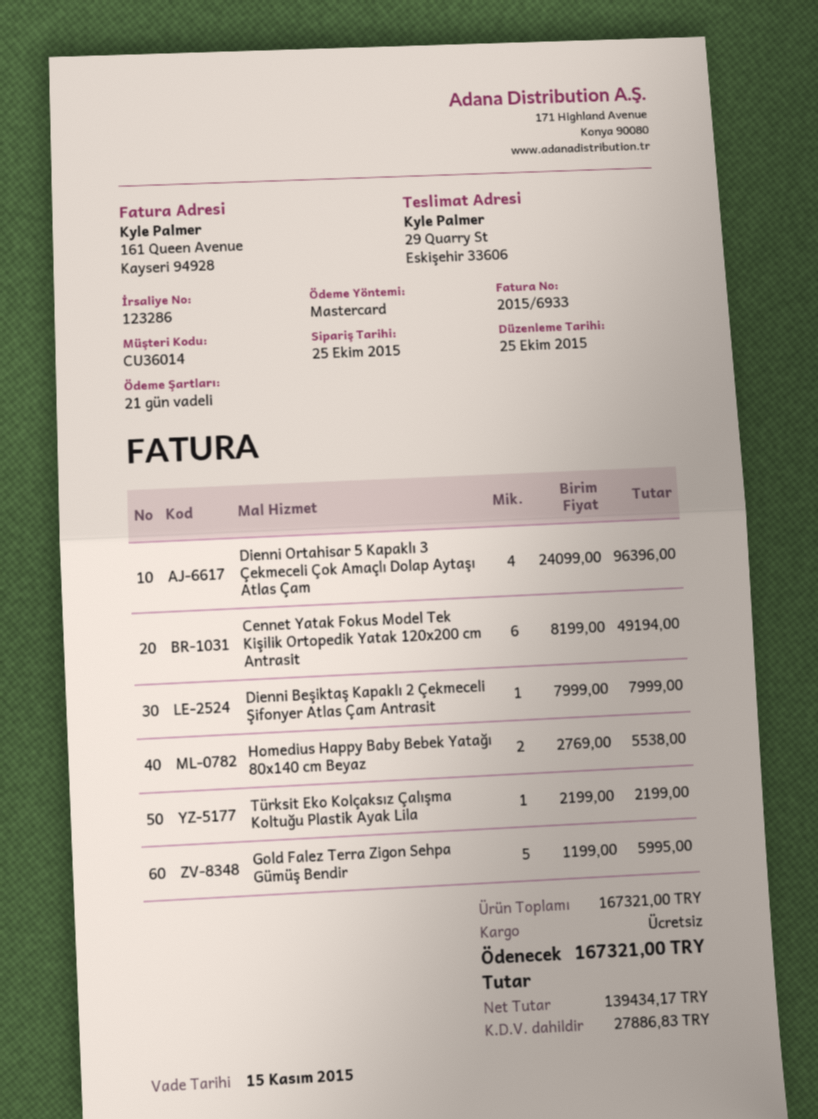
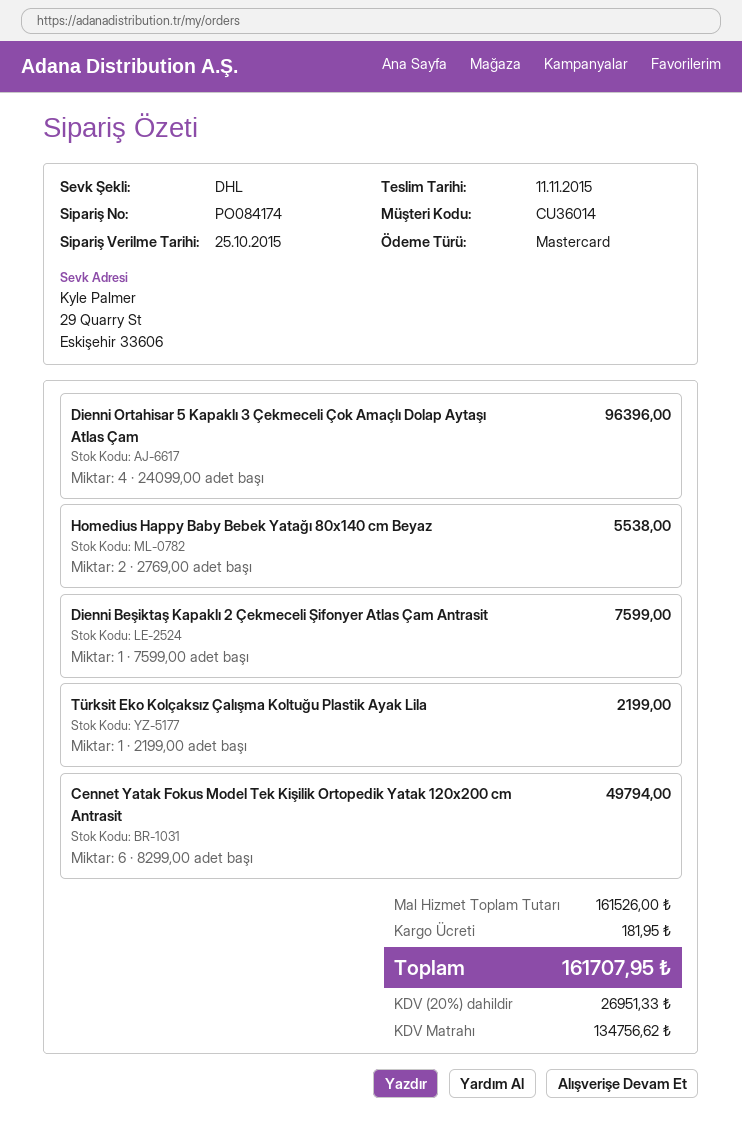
Cennet Yatak Fokus Model Tek Kişilik Ortopedik Yatak 120x200 cm Antrasit: 6 x 8199.00 = 49194.00 -> 6 x 8299.00 = 49794.00
Dienni Beşiktaş Kapaklı 2 Çekmeceli Şifonyer Atlas Çam Antrasit: 1 x 7999.00 = 7999.00 -> 1 x 7599.00 = 7599.00
Gold Falez Terra Zigon Sehpa Gümüş Bendir: 5 x 1199.00 = 5995.00 -> none
subtotal: 167321.00 -> 161526.00
shipping: 0.00 -> 181.95
net: 139434.17 -> 134756.62
tax: 27886.83 -> 26951.33
total: 167321.00 -> 161707.95

